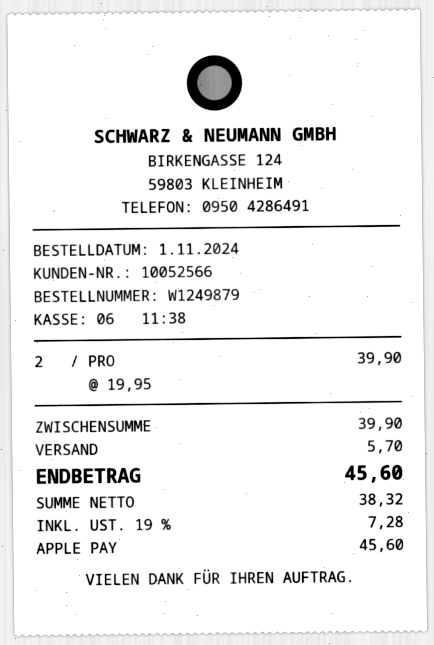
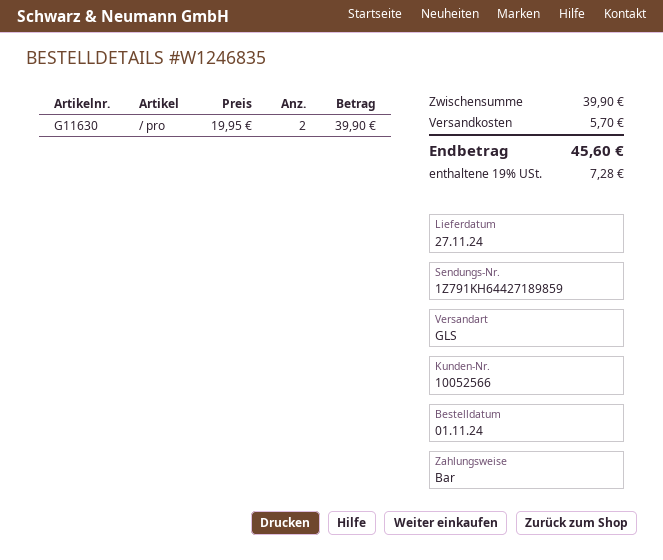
order number: W1249879 -> W1246835
payment method: Apple Pay -> cash

